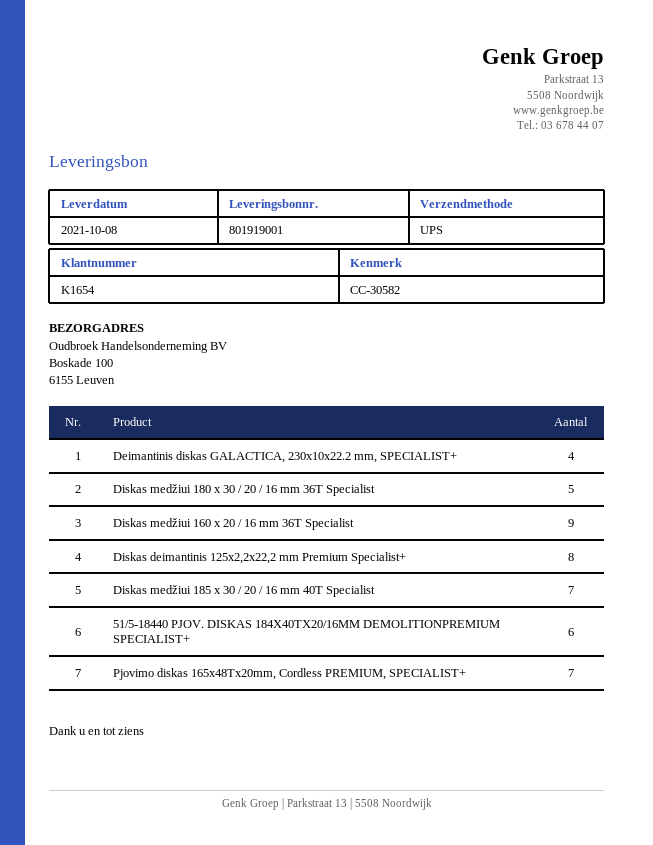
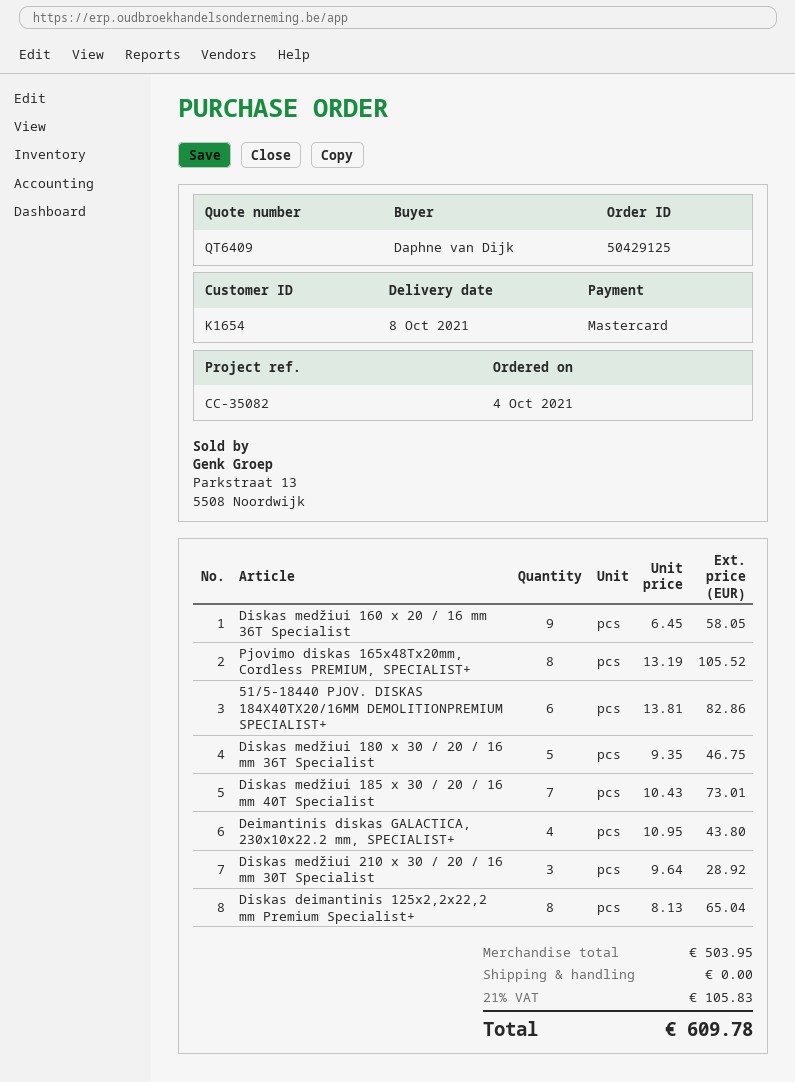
reference: CC-30582 -> CC-35082
Pjovimo diskas 165x48Tx20mm, Cordless PREMIUM, SPECIALIST+: 7 -> 8
Diskas medžiui 210 x 30 / 20 / 16 mm 30T Specialist: none -> 3

